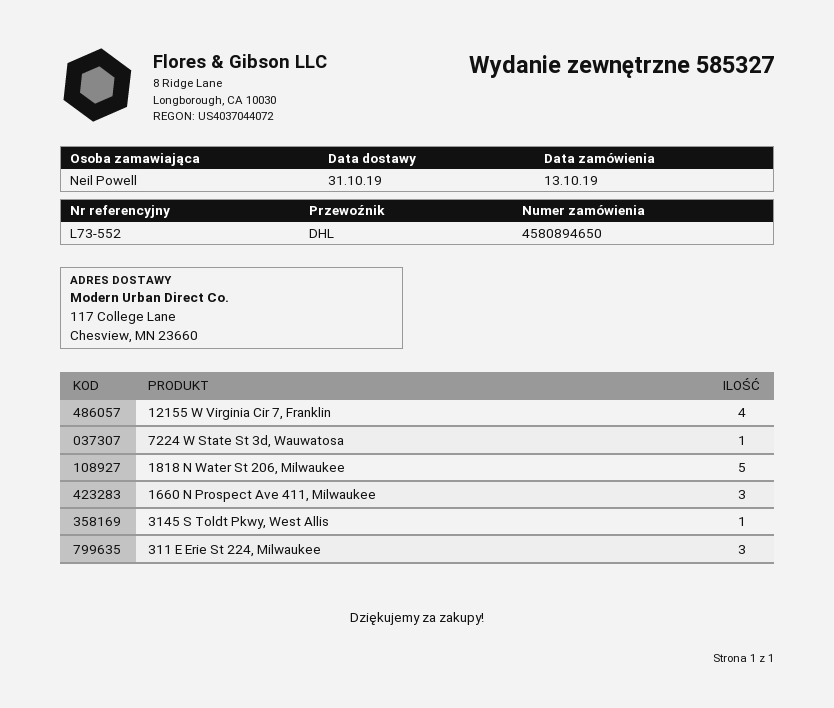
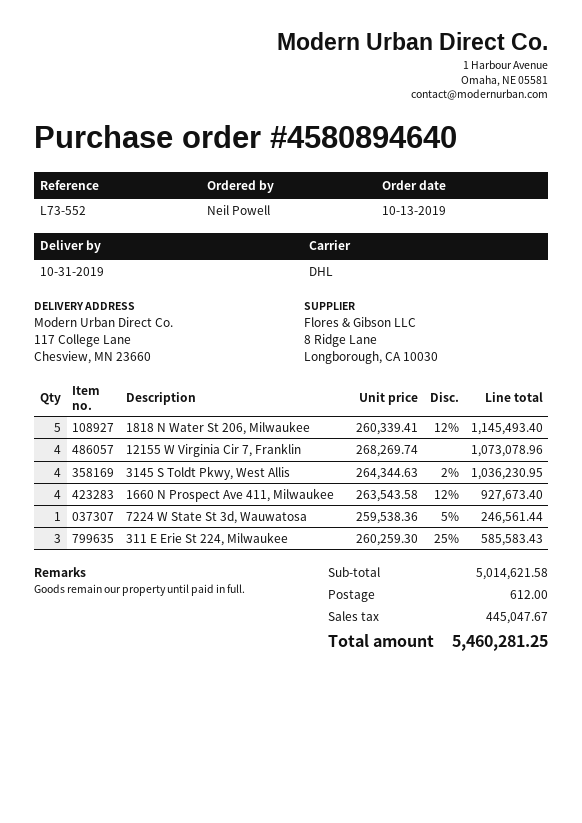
order number: 4580894650 -> 4580894640
1660 N Prospect Ave 411, Milwaukee: 3 -> 4
3145 S Toldt Pkwy, West Allis: 1 -> 4

